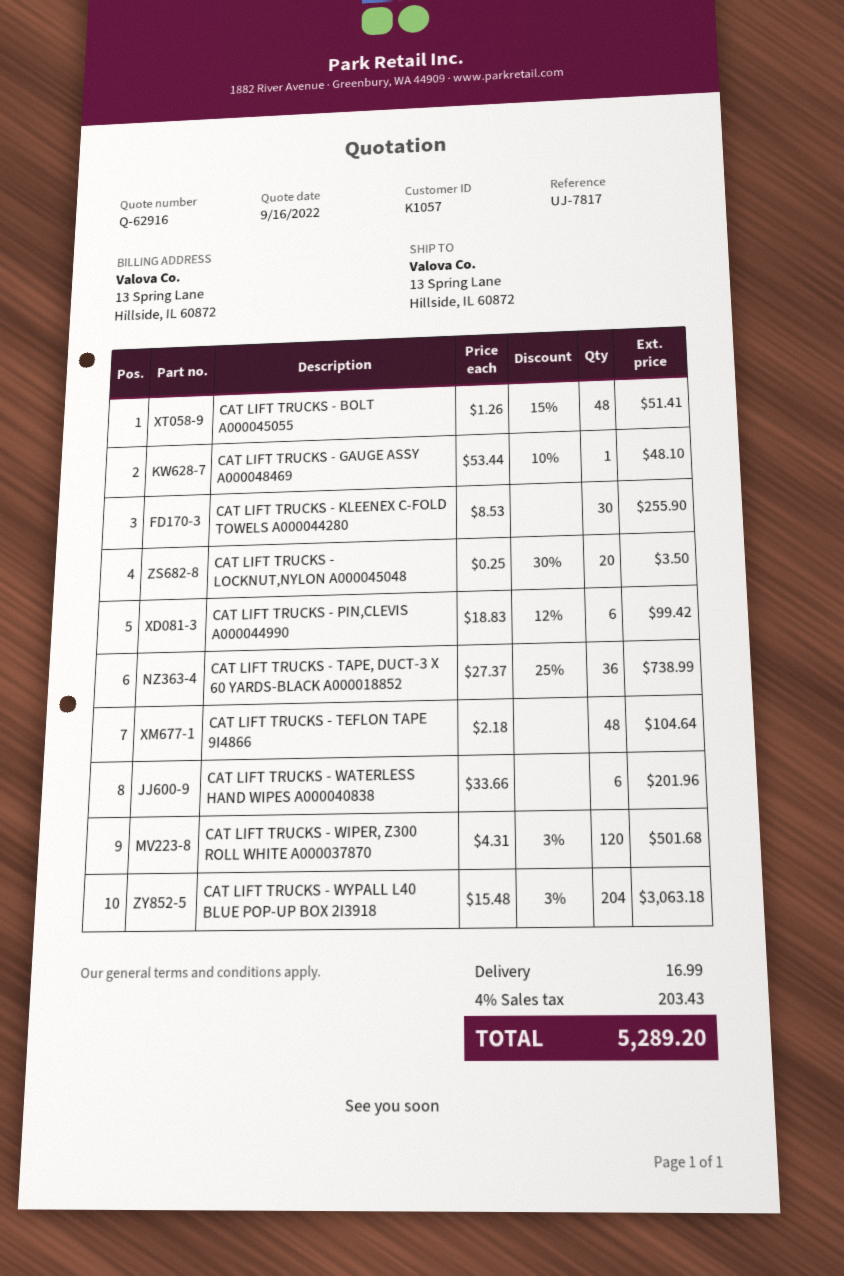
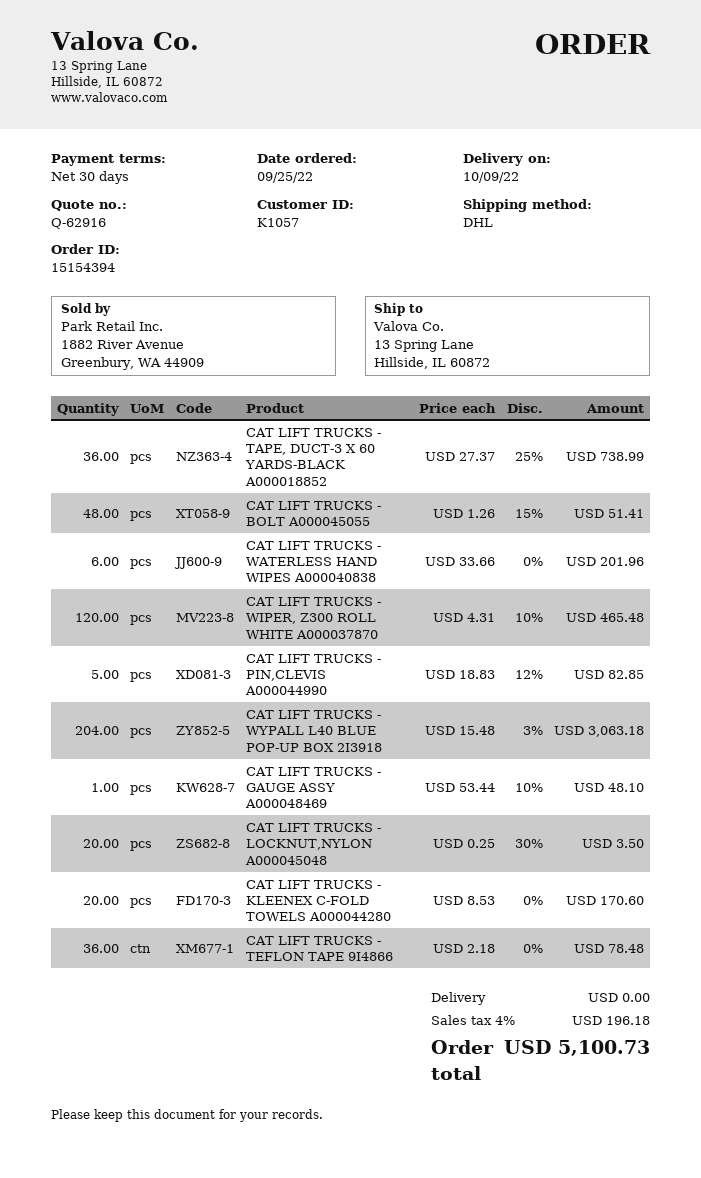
CAT LIFT TRUCKS - KLEENEX C-FOLD TOWELS A000044280: 30 x 8.53 = 255.90 -> 20 x 8.53 = 170.60
CAT LIFT TRUCKS - PIN,CLEVIS A000044990: 6 x 18.83 - 12% = 99.42 -> 5 x 18.83 - 12% = 82.85
CAT LIFT TRUCKS - TEFLON TAPE 9I4866: 48 x 2.18 = 104.64 -> 36 x 2.18 = 78.48
CAT LIFT TRUCKS - WIPER, Z300 ROLL WHITE A000037870: 120 x 4.31 - 3% = 501.68 -> 120 x 4.31 - 10% = 465.48
shipping: 16.99 -> 0.00
tax: 4% = 203.43 -> 4% = 196.18
total: 5289.20 -> 5100.73

